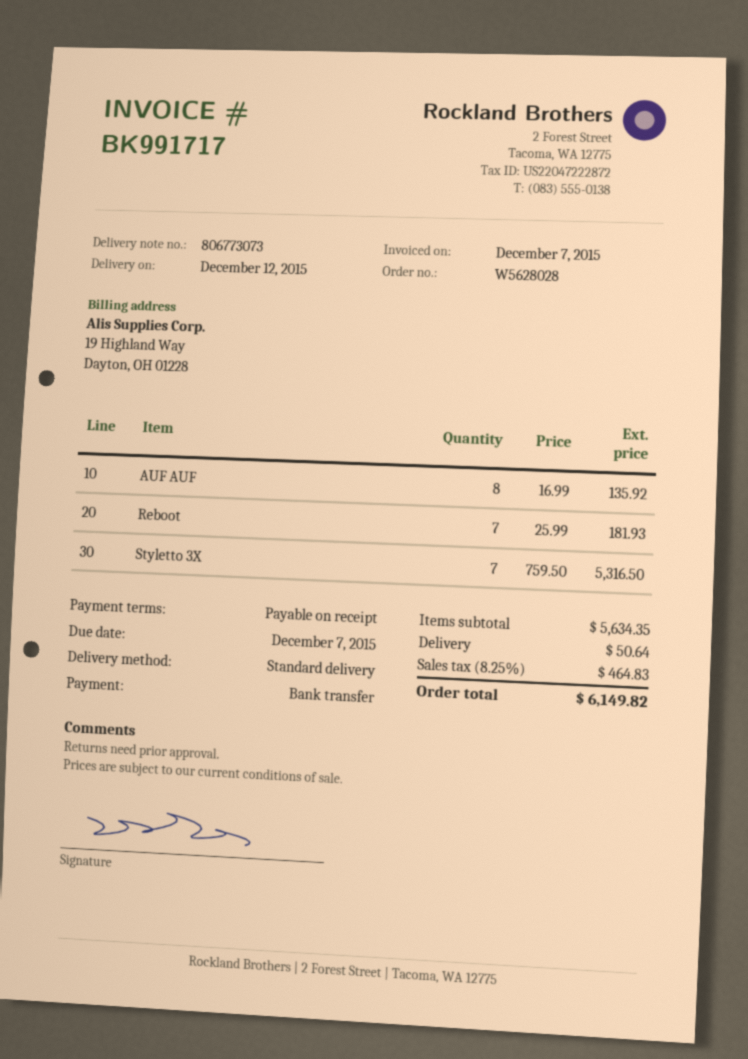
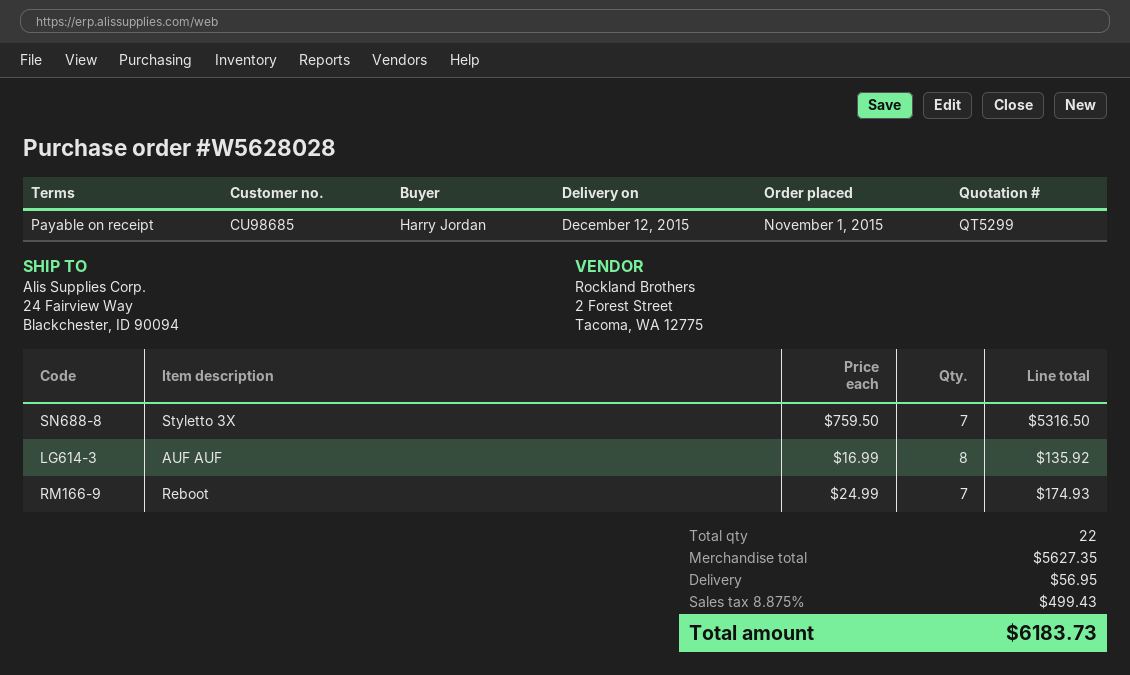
Reboot: 7 x 25.99 = 181.93 -> 7 x 24.99 = 174.93
subtotal: 5634.35 -> 5627.35
shipping: 50.64 -> 56.95
tax: 8.25% = 464.83 -> 8.875% = 499.43
total: 6149.82 -> 6183.73

